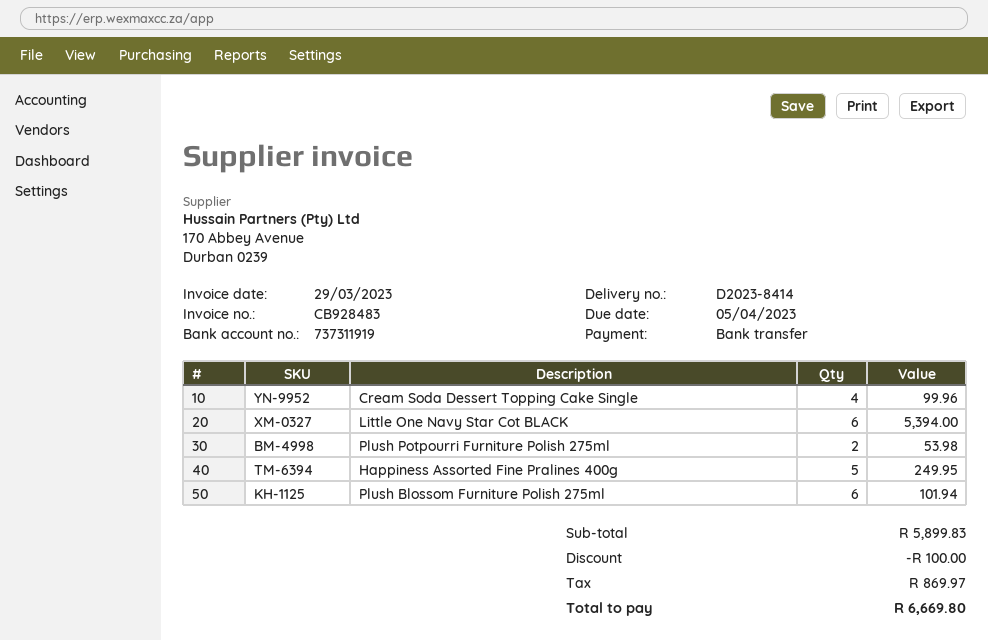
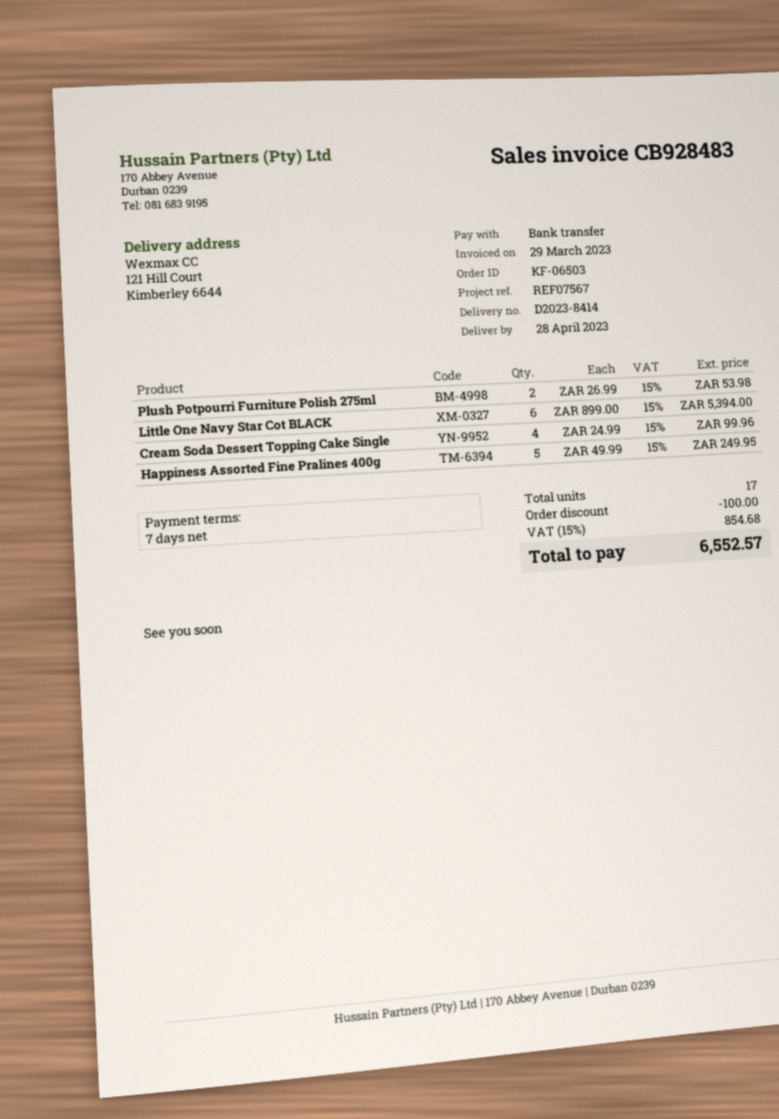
Plush Blossom Furniture Polish 275ml: 6 for 101.94 -> none
tax: 869.97 -> 854.68
total: 6669.80 -> 6552.57

